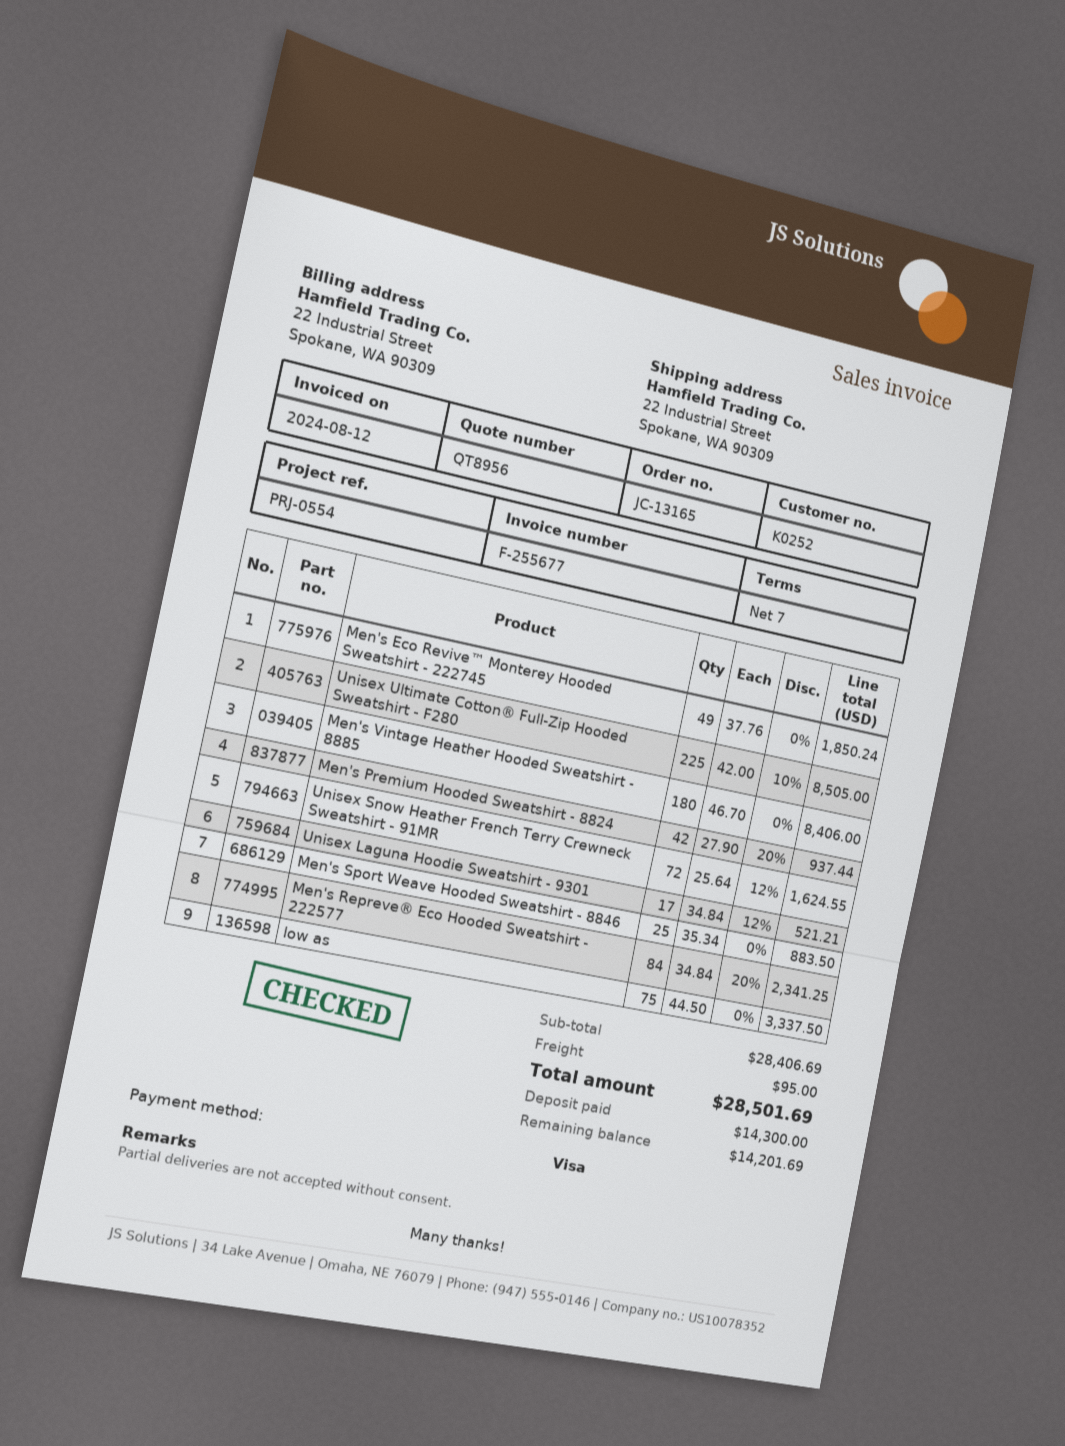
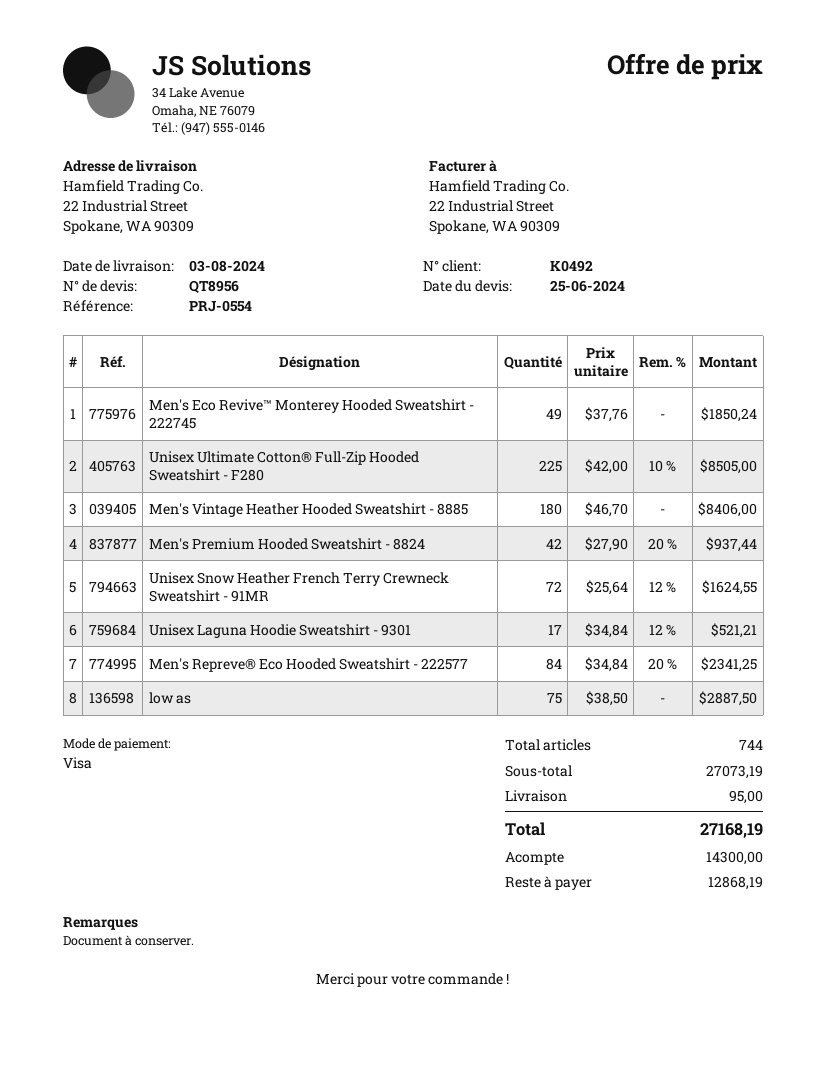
customer number: K0252 -> K0492
Men's Sport Weave Hooded Sweatshirt - 8846: 25 x 35.34 = 883.50 -> none
low as: 75 x 44.50 = 3337.50 -> 75 x 38.50 = 2887.50
subtotal: 28406.69 -> 27073.19
total: 28501.69 -> 27168.19
balance: 14201.69 -> 12868.19

